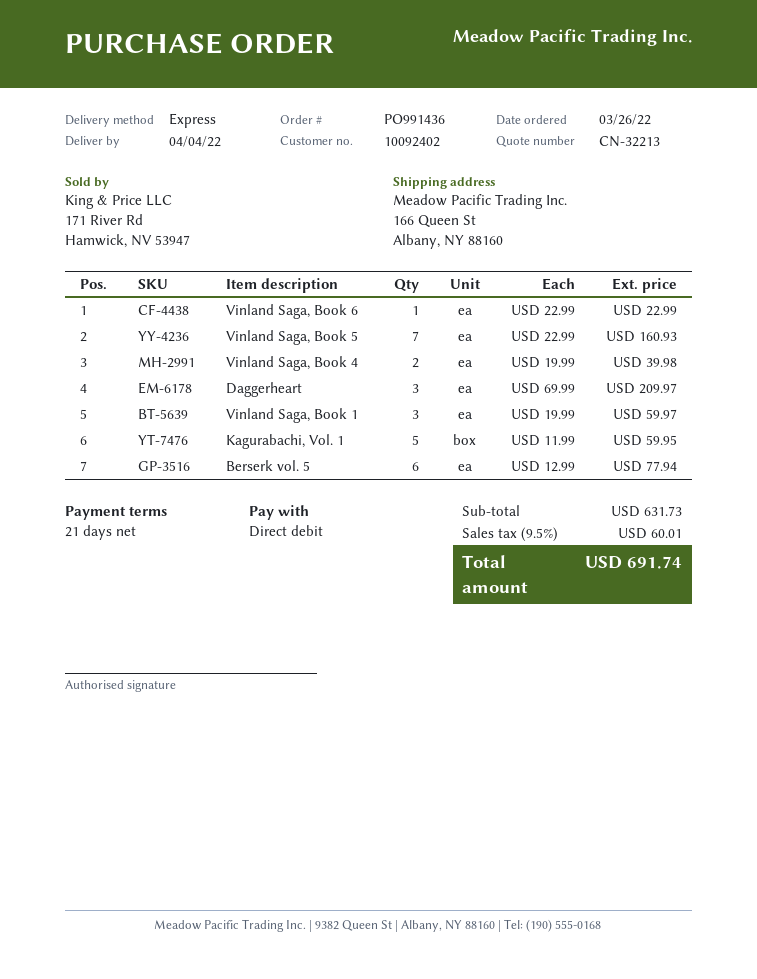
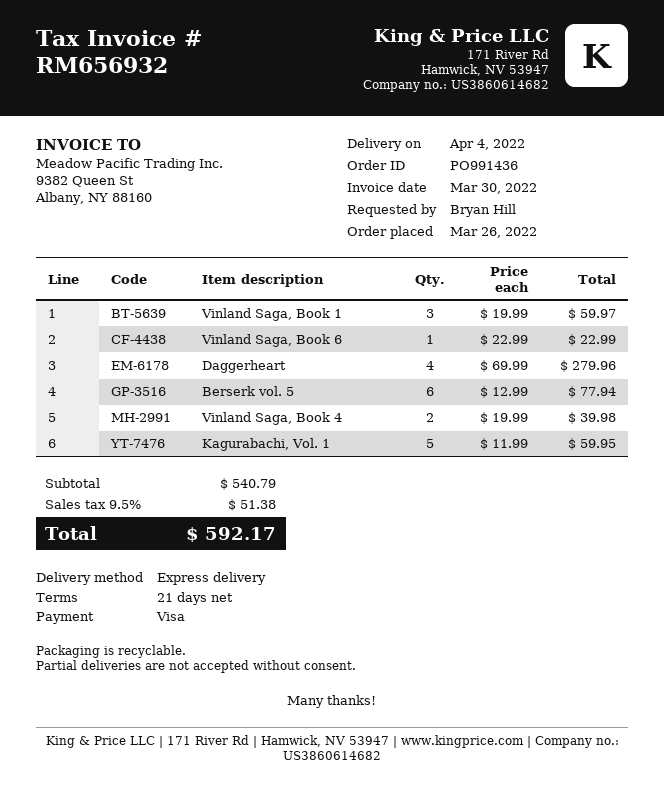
payment method: direct debit -> Visa
Vinland Saga, Book 5: 7 x 22.99 = 160.93 -> none
Daggerheart: 3 x 69.99 = 209.97 -> 4 x 69.99 = 279.96
subtotal: 631.73 -> 540.79
tax: 9.5% = 60.01 -> 9.5% = 51.38
total: 691.74 -> 592.17

